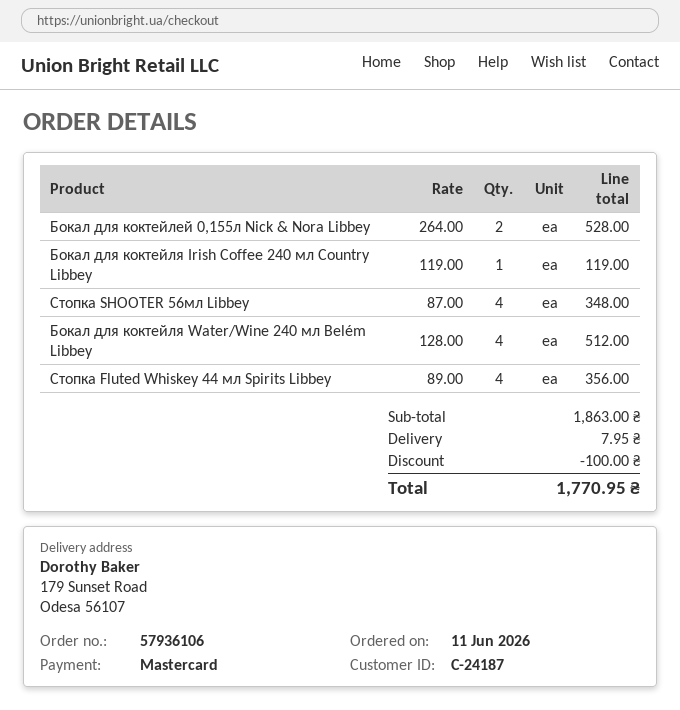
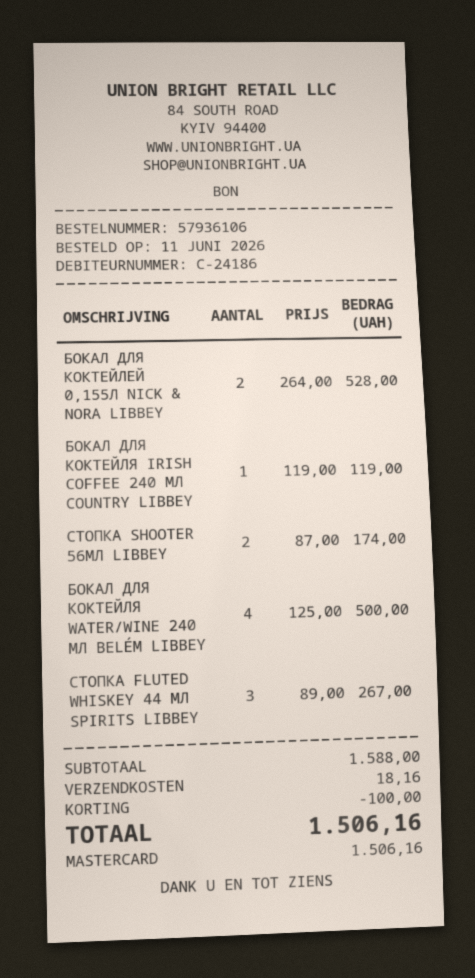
customer number: C-24187 -> C-24186
Стопка SHOOTER 56мл Libbey: 4 x 87.00 = 348.00 -> 2 x 87.00 = 174.00
Бокал для коктейля Water/Wine 240 мл Belém Libbey: 4 x 128.00 = 512.00 -> 4 x 125.00 = 500.00
Стопка Fluted Whiskey 44 мл Spirits Libbey: 4 x 89.00 = 356.00 -> 3 x 89.00 = 267.00
subtotal: 1863.00 -> 1588.00
shipping: 7.95 -> 18.16
total: 1770.95 -> 1506.16

